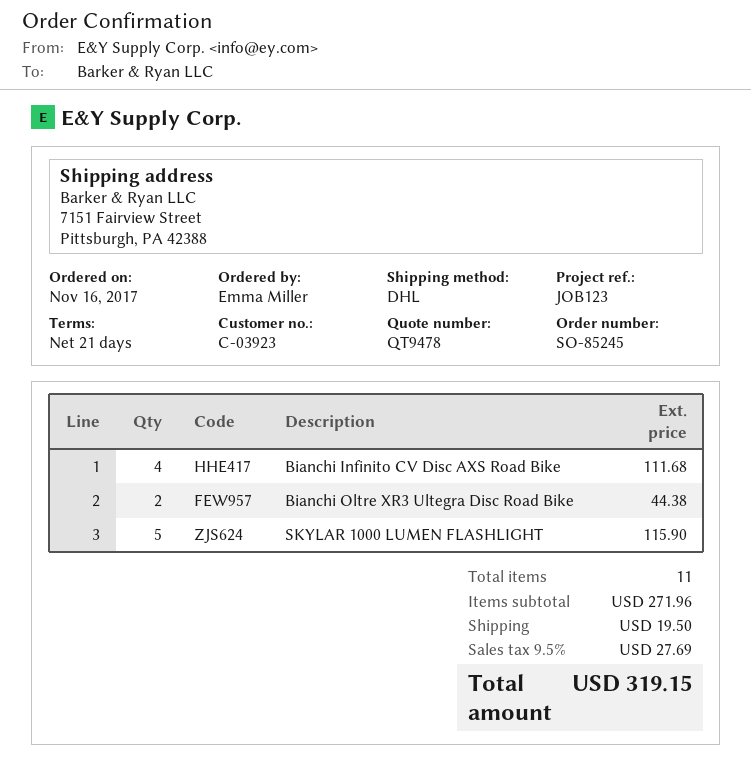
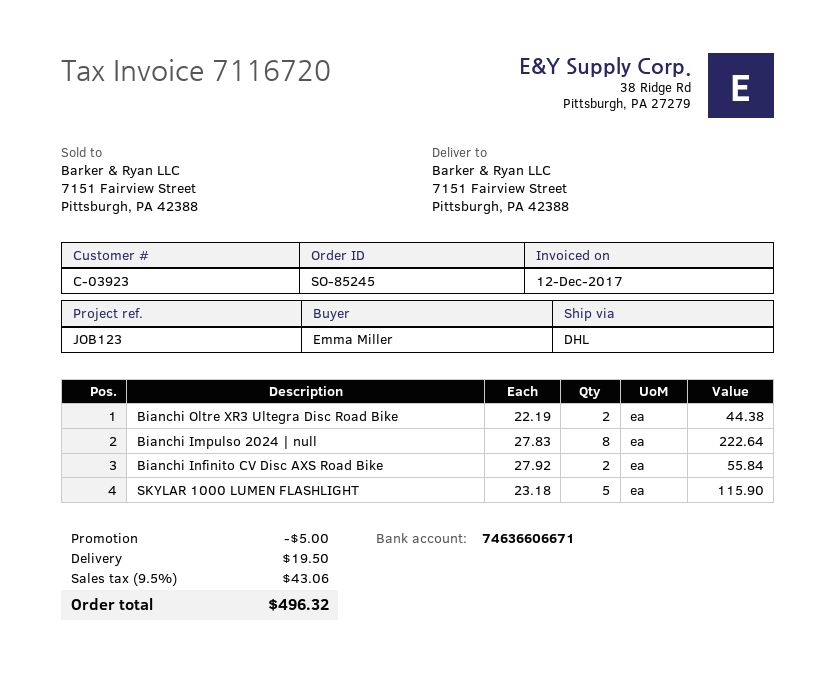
Bianchi Infinito CV Disc AXS Road Bike: 4 for 111.68 -> 2 for 55.84
Bianchi Impulso 2024 | null: none -> 8 for 222.64
discount: none -> 5.00
tax: 9.5% = 27.69 -> 9.5% = 43.06
total: 319.15 -> 496.32

